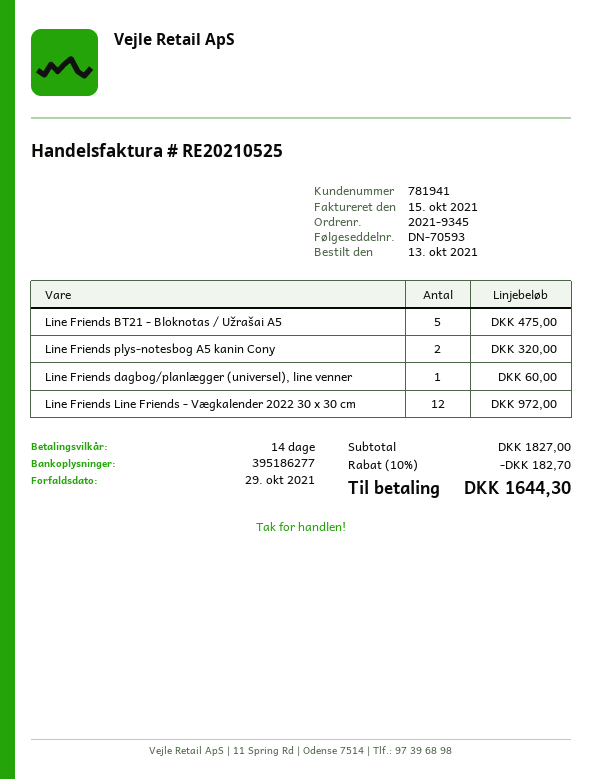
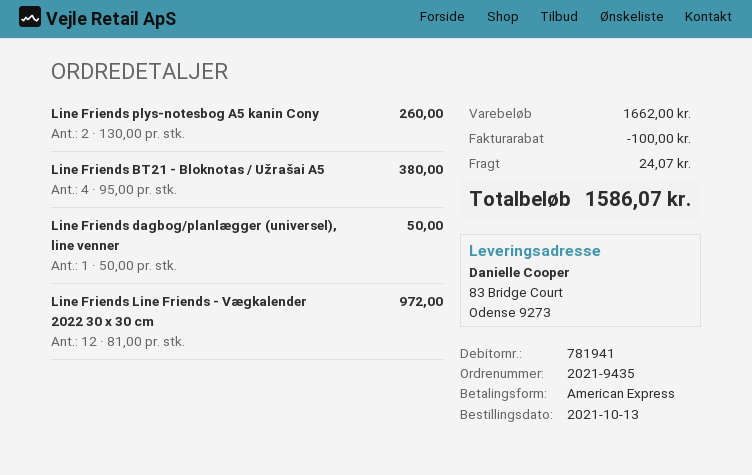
order number: 2021-9345 -> 2021-9435
Line Friends BT21 - Bloknotas / Užrašai A5: 5 for 475.00 -> 4 for 380.00
Line Friends plys-notesbog A5 kanin Cony: 2 for 320.00 -> 2 for 260.00
Line Friends dagbog/planlægger (universel), line venner: 1 for 60.00 -> 1 for 50.00
subtotal: 1827.00 -> 1662.00
discount: 182.70 -> 100.00
shipping: none -> 24.07
total: 1644.30 -> 1586.07

